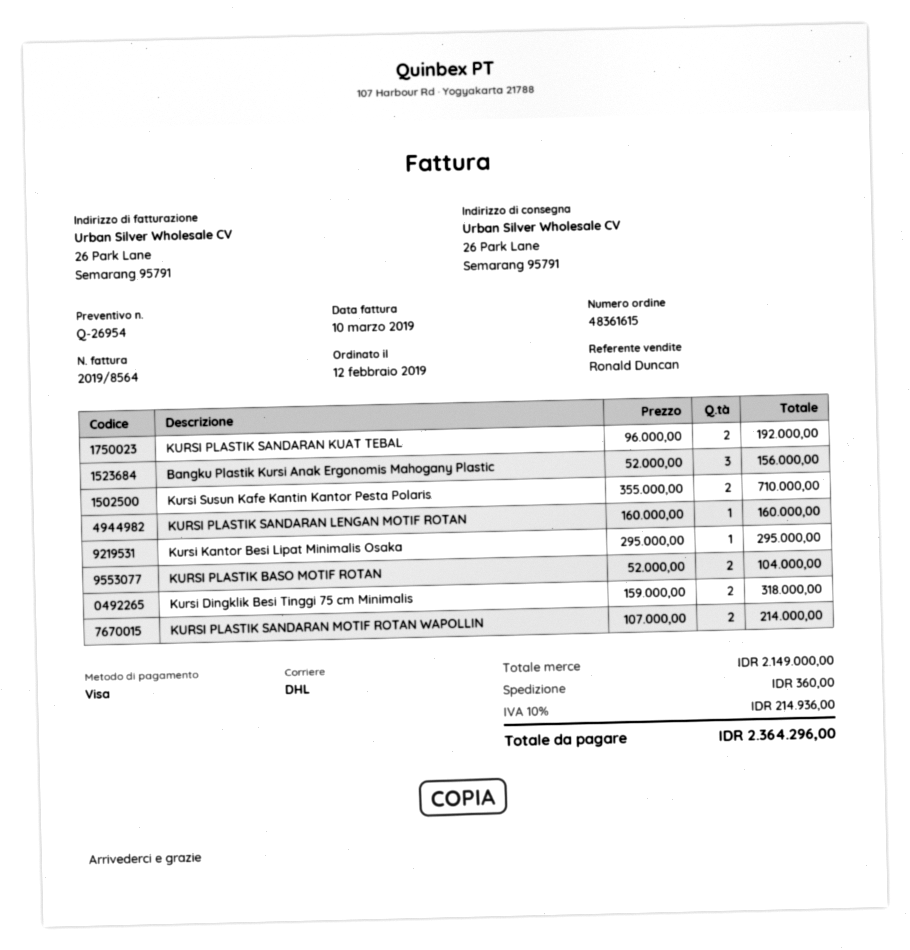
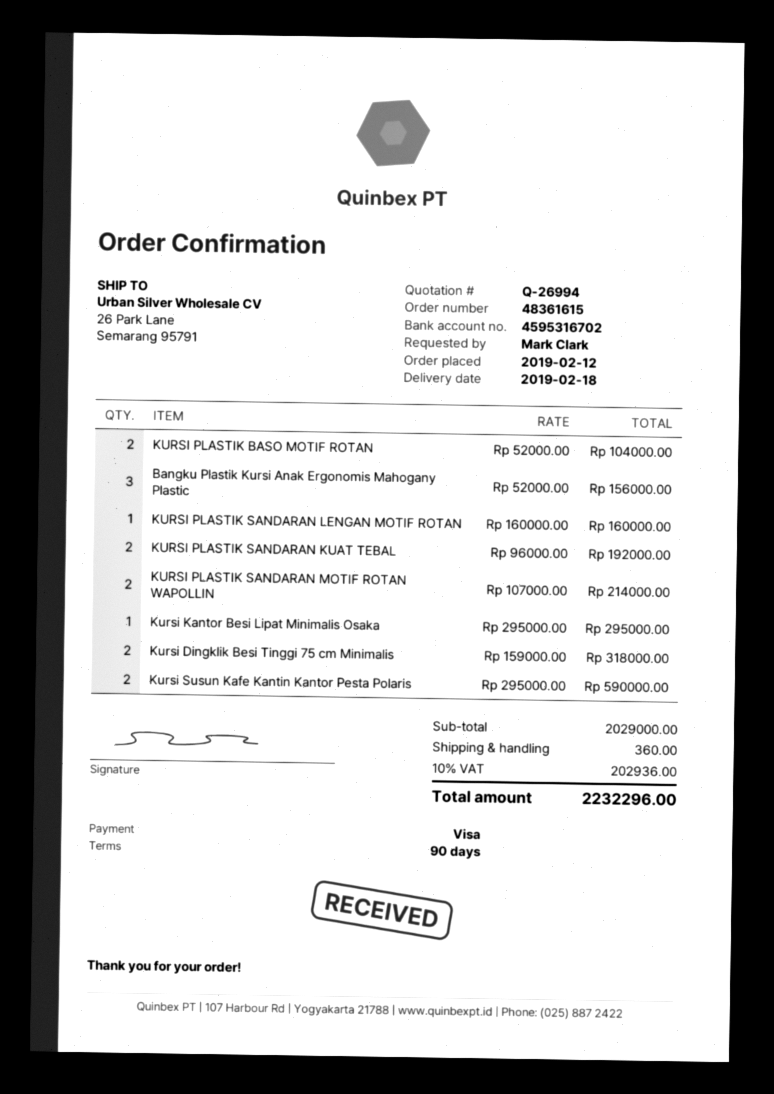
quote number: Q-26954 -> Q-26994
Kursi Susun Kafe Kantin Kantor Pesta Polaris: 2 x 355000.00 = 710000.00 -> 2 x 295000.00 = 590000.00
subtotal: 2149000.00 -> 2029000.00
tax: 10% = 214936.00 -> 10% = 202936.00
total: 2364296.00 -> 2232296.00

